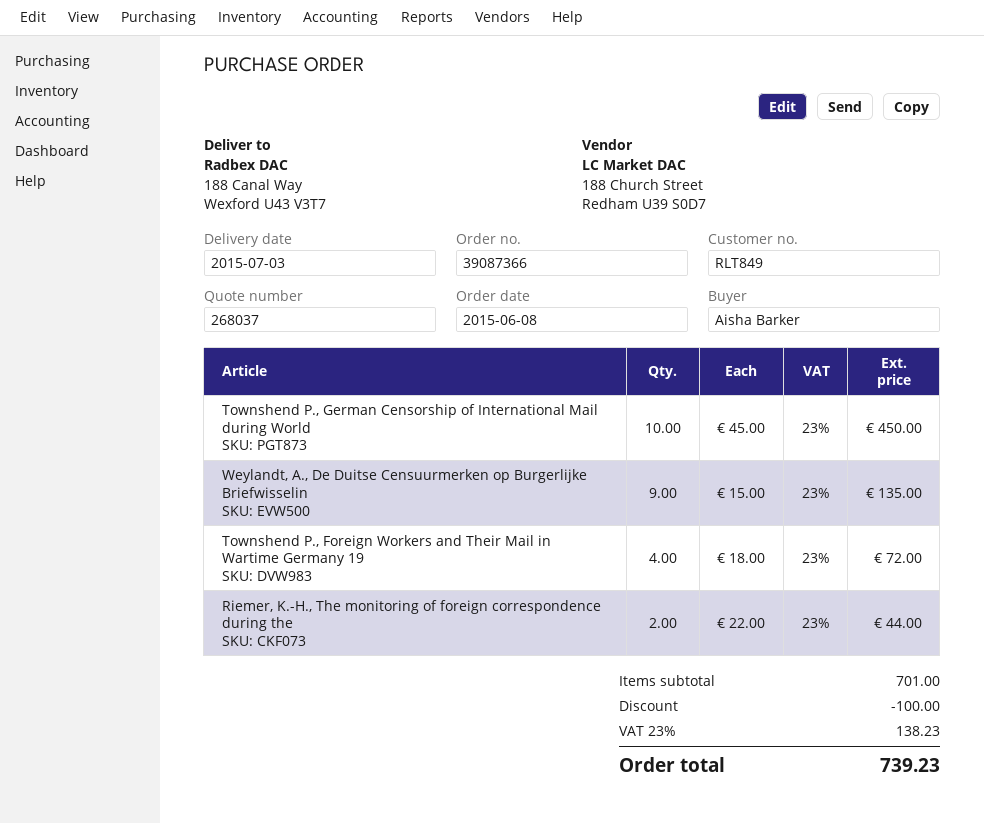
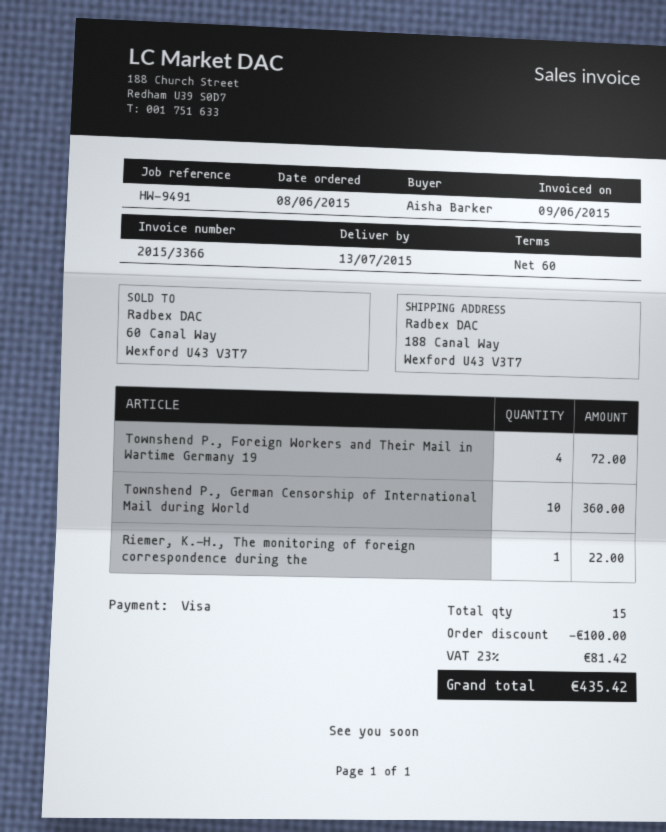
delivery date: 2015-07-03 -> 2015-07-13
Townshend P., German Censorship of International Mail during World: 10 for 450.00 -> 10 for 360.00
Weylandt, A., De Duitse Censuurmerken op Burgerlijke Briefwisselin: 9 for 135.00 -> none
Riemer, K.-H., The monitoring of foreign correspondence during the: 2 for 44.00 -> 1 for 22.00
tax: 23% = 138.23 -> 23% = 81.42
total: 739.23 -> 435.42

